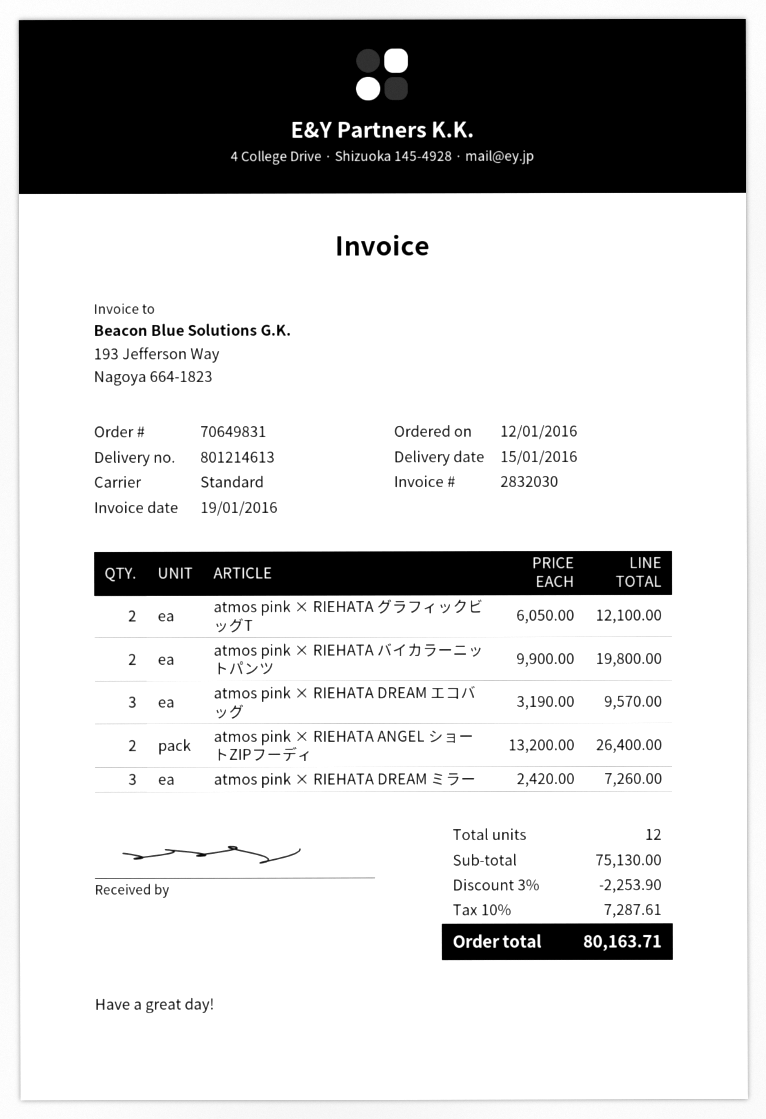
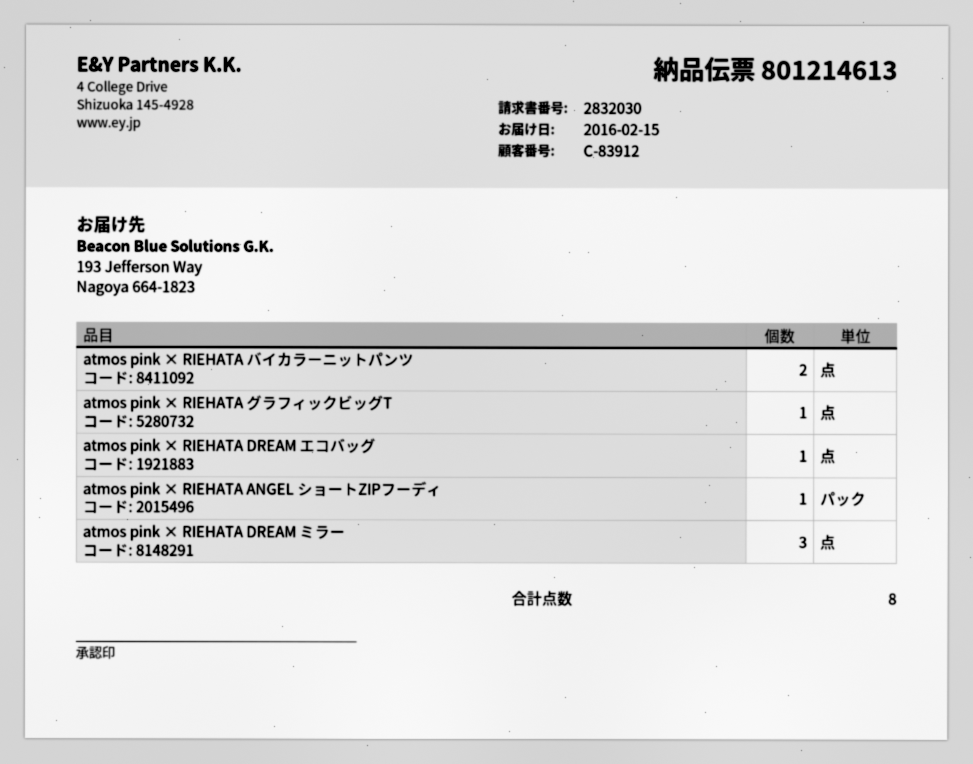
delivery date: 2016-01-15 -> 2016-02-15
atmos pink × RIEHATA グラフィックビッグT: 2 -> 1
atmos pink × RIEHATA DREAM エコバッグ: 3 -> 1
atmos pink × RIEHATA ANGEL ショートZIPフーディ: 2 -> 1
total quantity: 12 -> 8

